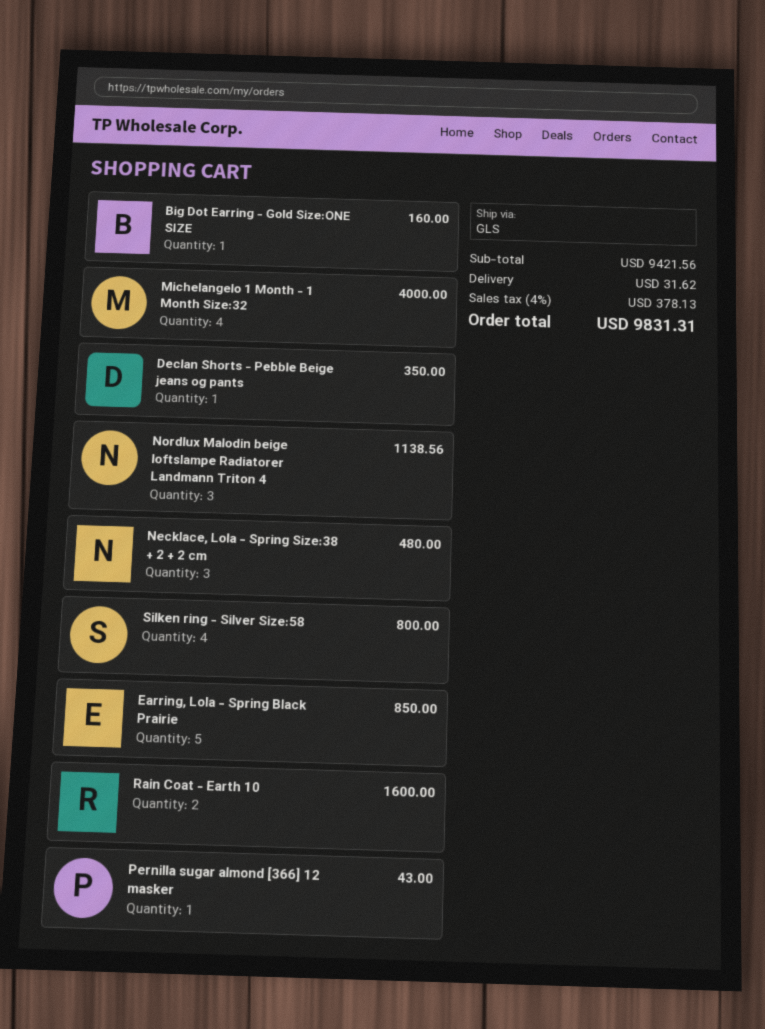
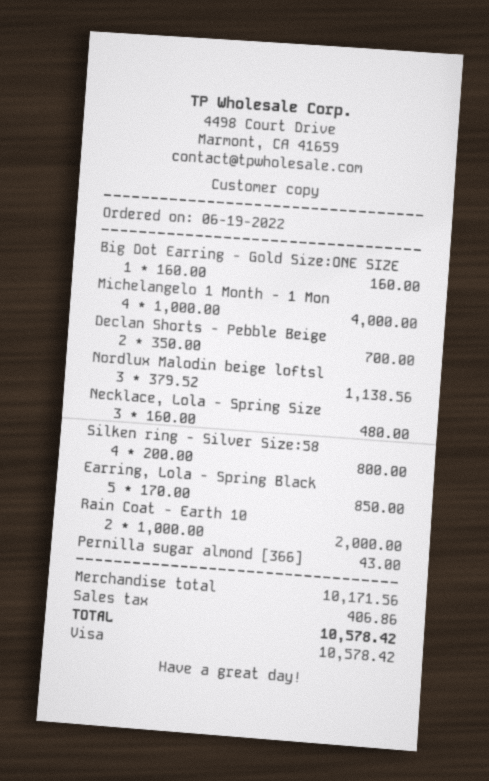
Declan Shorts - Pebble Beige jeans og pants: 1 for 350.00 -> 2 for 700.00
Rain Coat - Earth 10: 2 for 1600.00 -> 2 for 2000.00
subtotal: 9421.56 -> 10171.56
shipping: 31.62 -> none
tax: 378.13 -> 406.86
total: 9831.31 -> 10578.42

